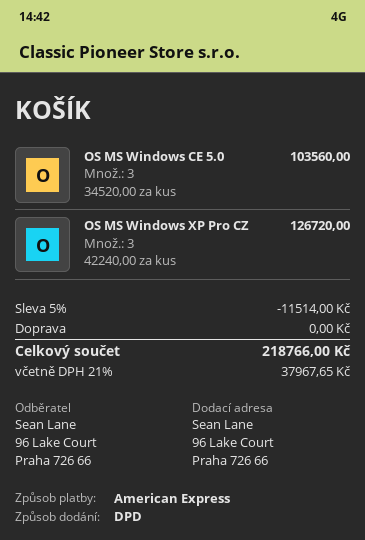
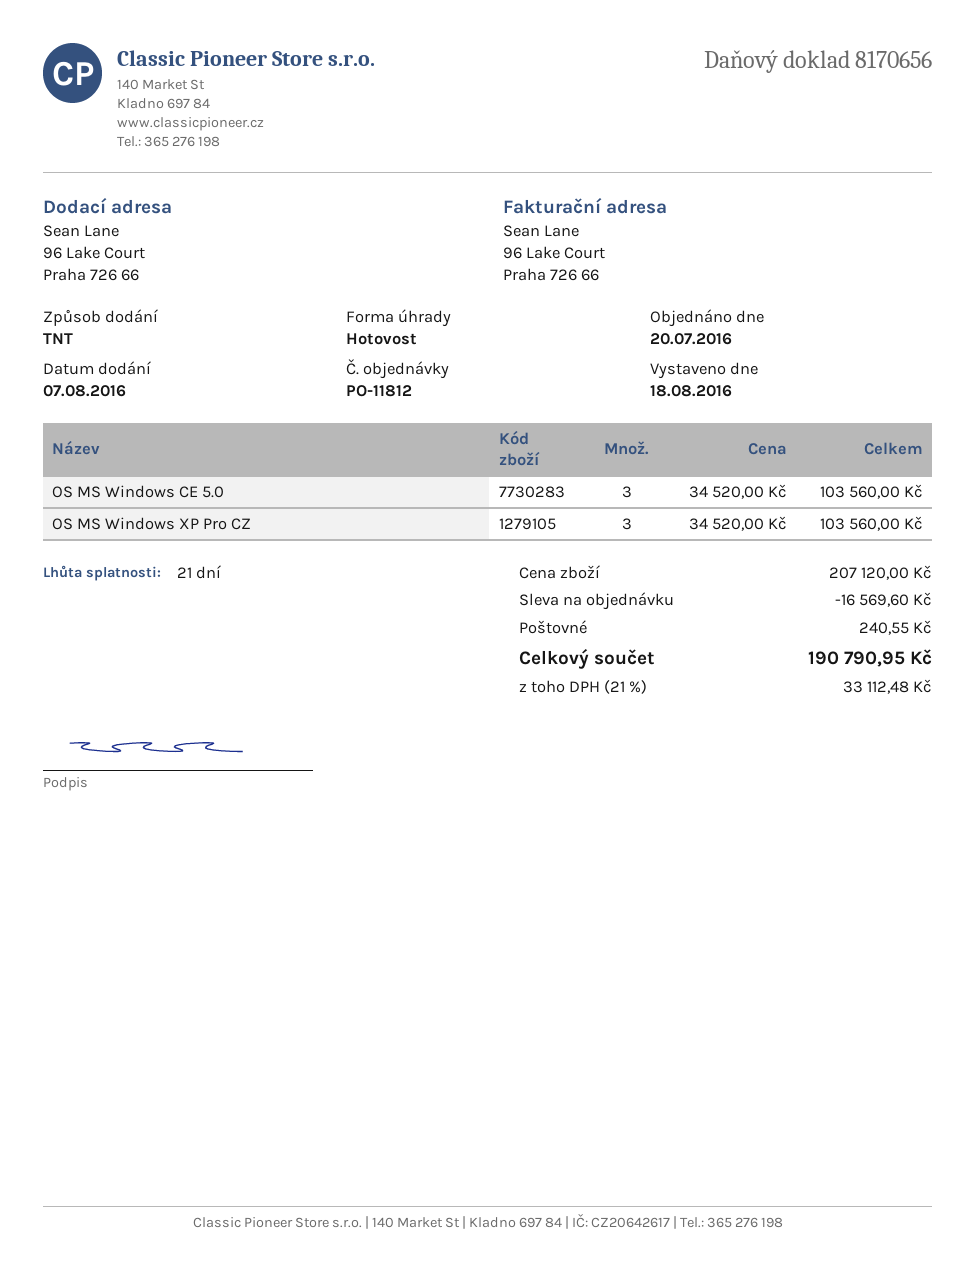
payment method: American Express -> cash
shipping method: DPD -> TNT
OS MS Windows XP Pro CZ: 3 x 42240.00 = 126720.00 -> 3 x 34520.00 = 103560.00
discount: 11514.00 -> 16569.60
shipping: 0.00 -> 240.55
tax: 21% = 37967.65 -> 21% = 33112.48
total: 218766.00 -> 190790.95

